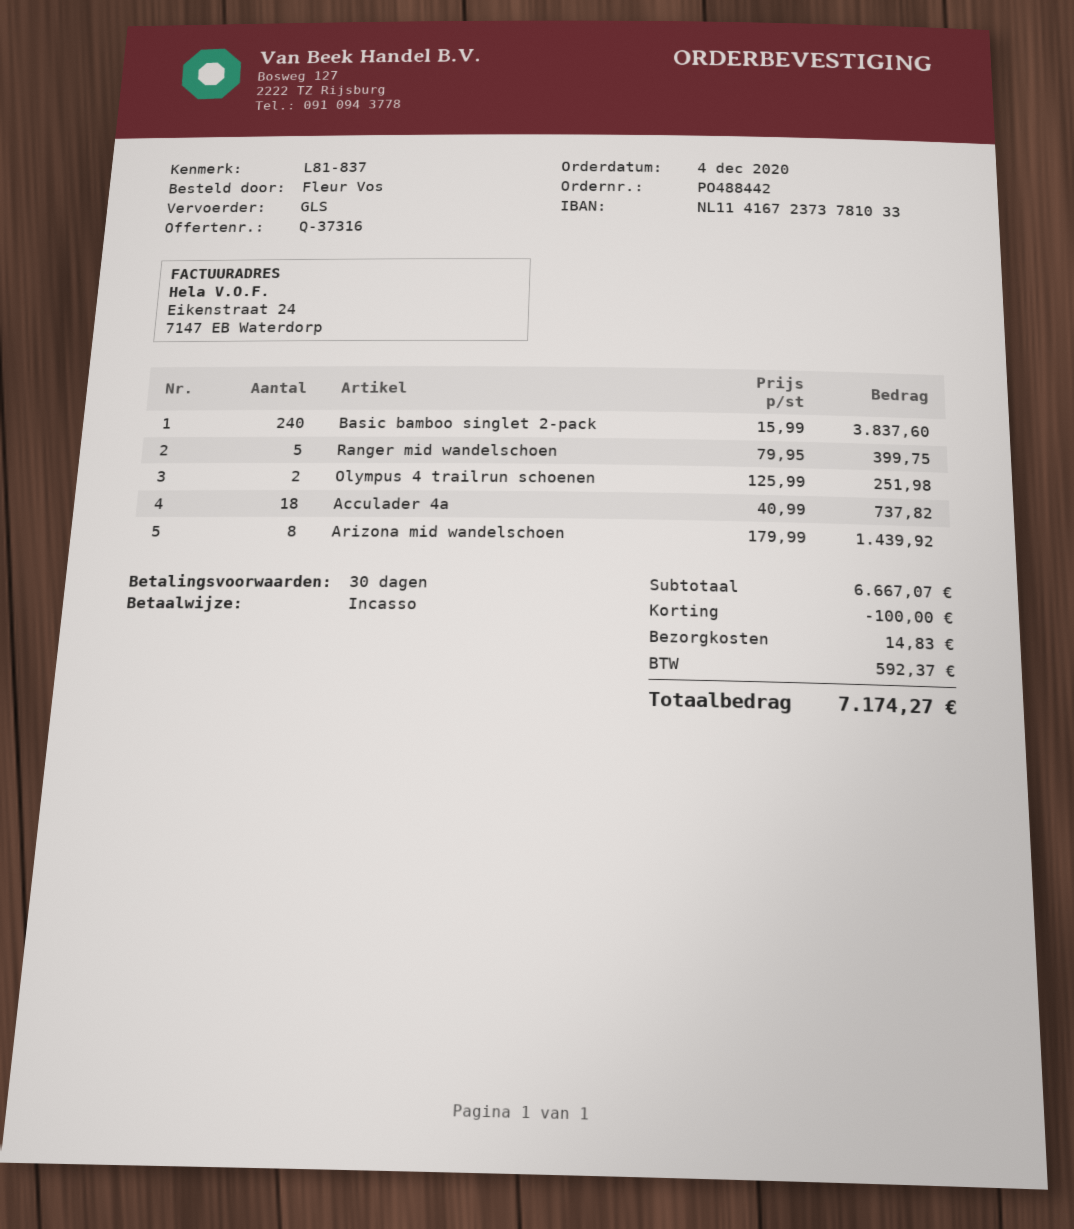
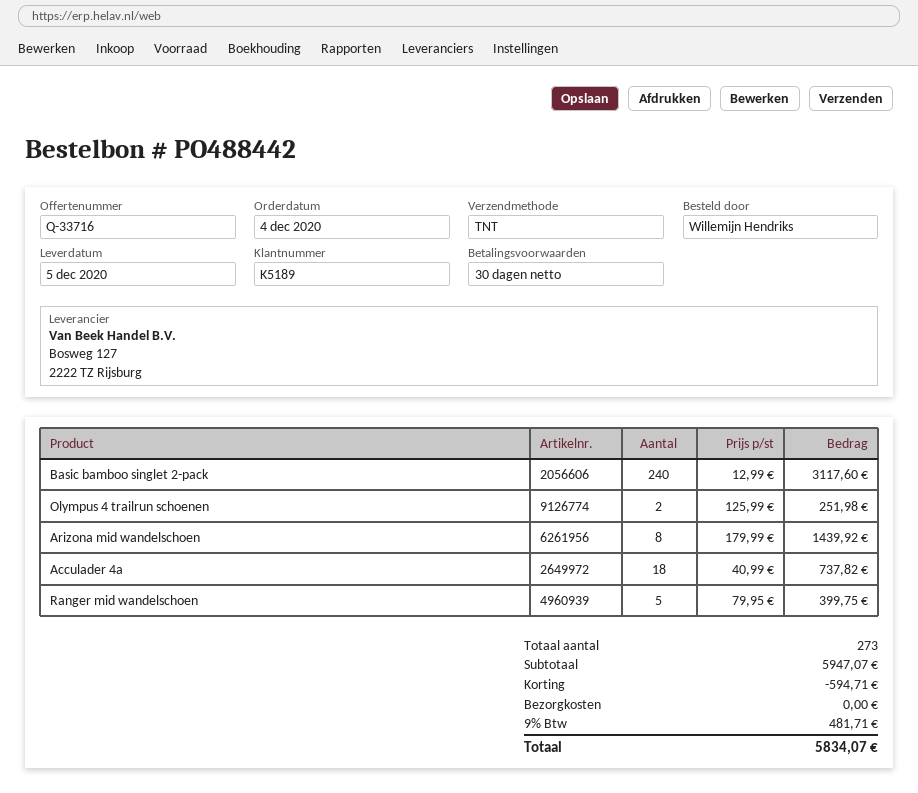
quote number: Q-37316 -> Q-33716
ordered by: Fleur Vos -> Willemijn Hendriks
shipping method: GLS -> TNT
Basic bamboo singlet 2-pack: 240 x 15.99 = 3837.60 -> 240 x 12.99 = 3117.60
subtotal: 6667.07 -> 5947.07
discount: 100.00 -> 594.71
shipping: 14.83 -> 0.00
tax: 592.37 -> 481.71
total: 7174.27 -> 5834.07

